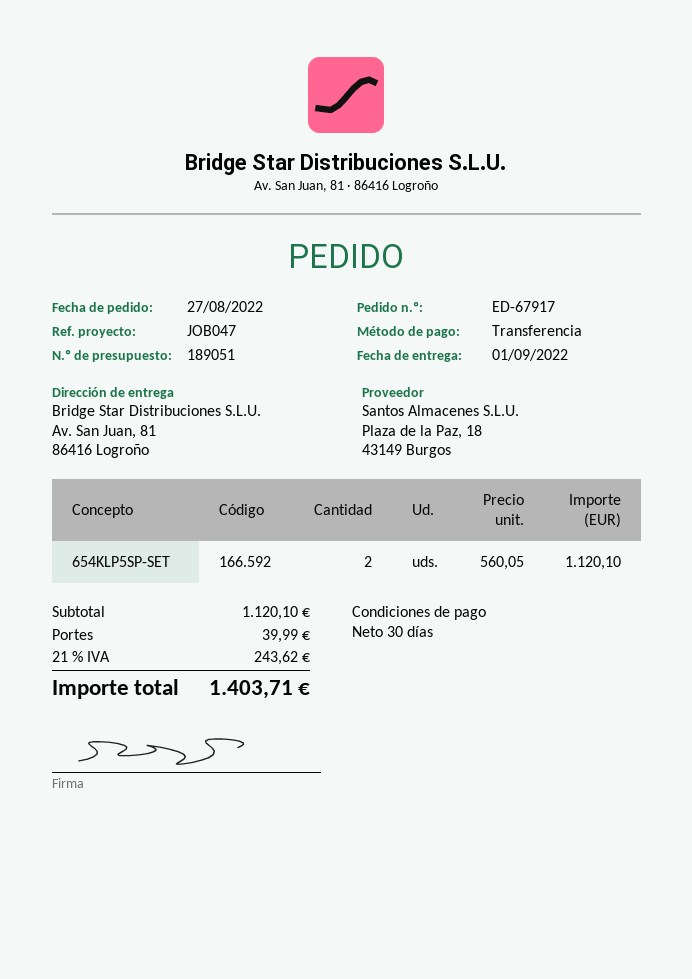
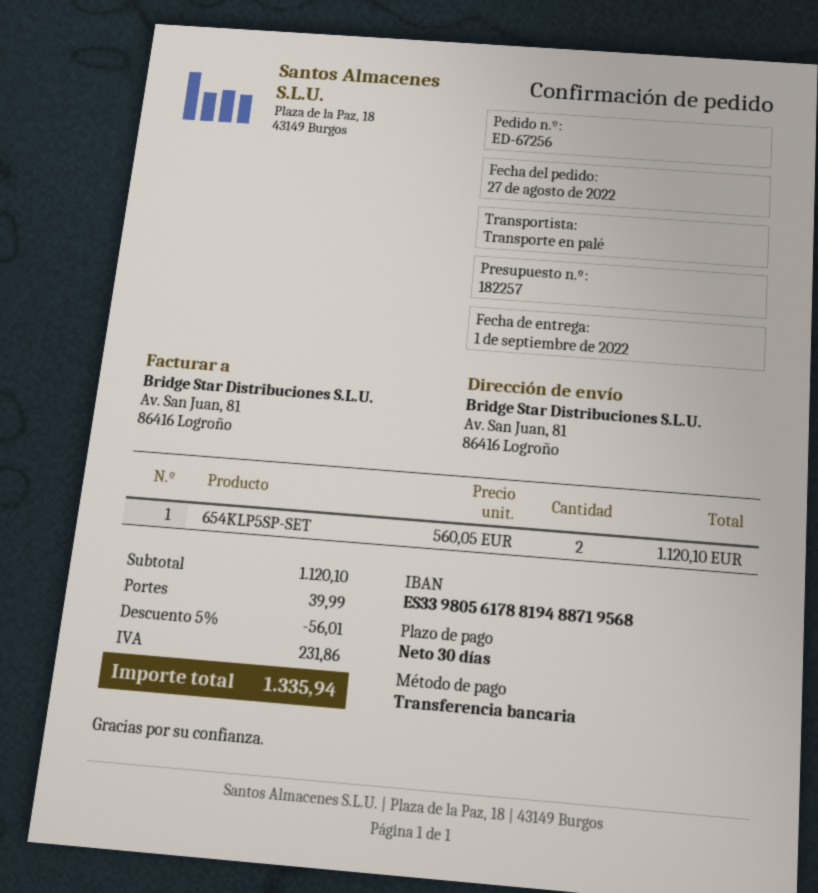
quote number: 189051 -> 182257
order number: ED-67917 -> ED-67256
discount: none -> 5% = 56.01
tax: 243.62 -> 231.86
total: 1403.71 -> 1335.94

